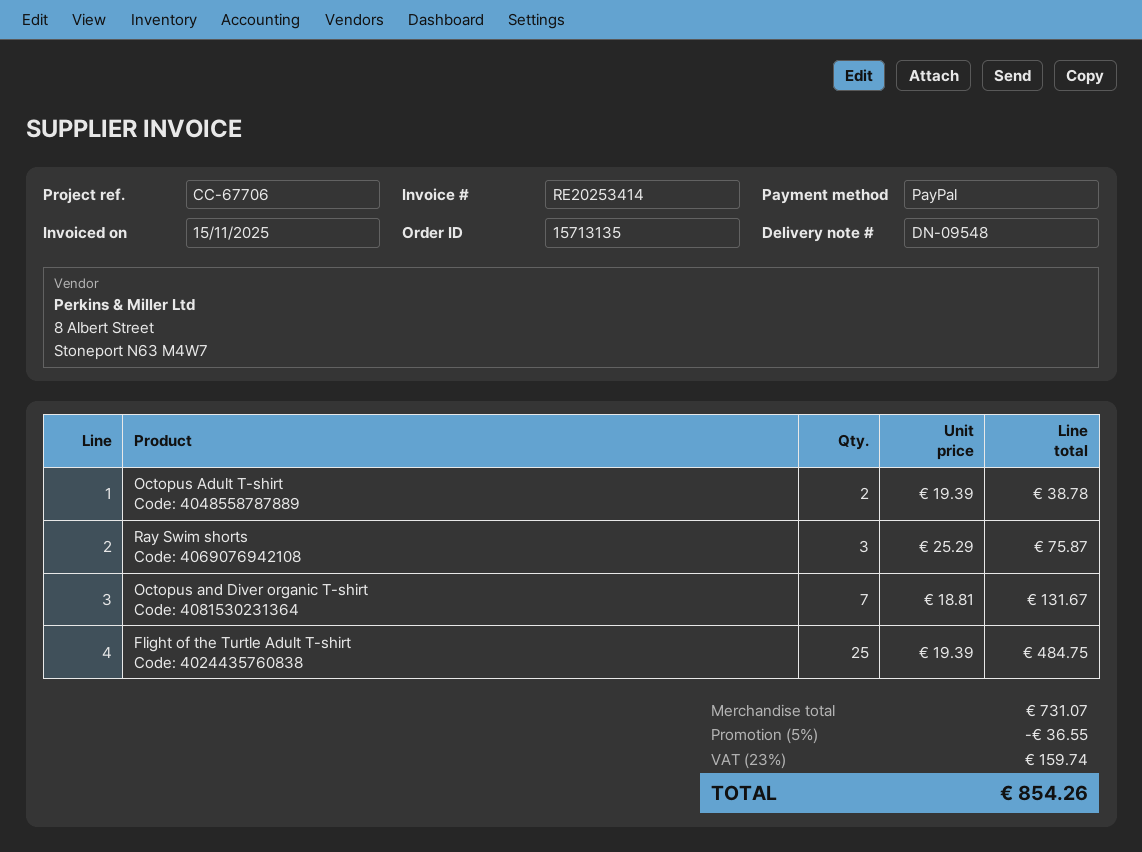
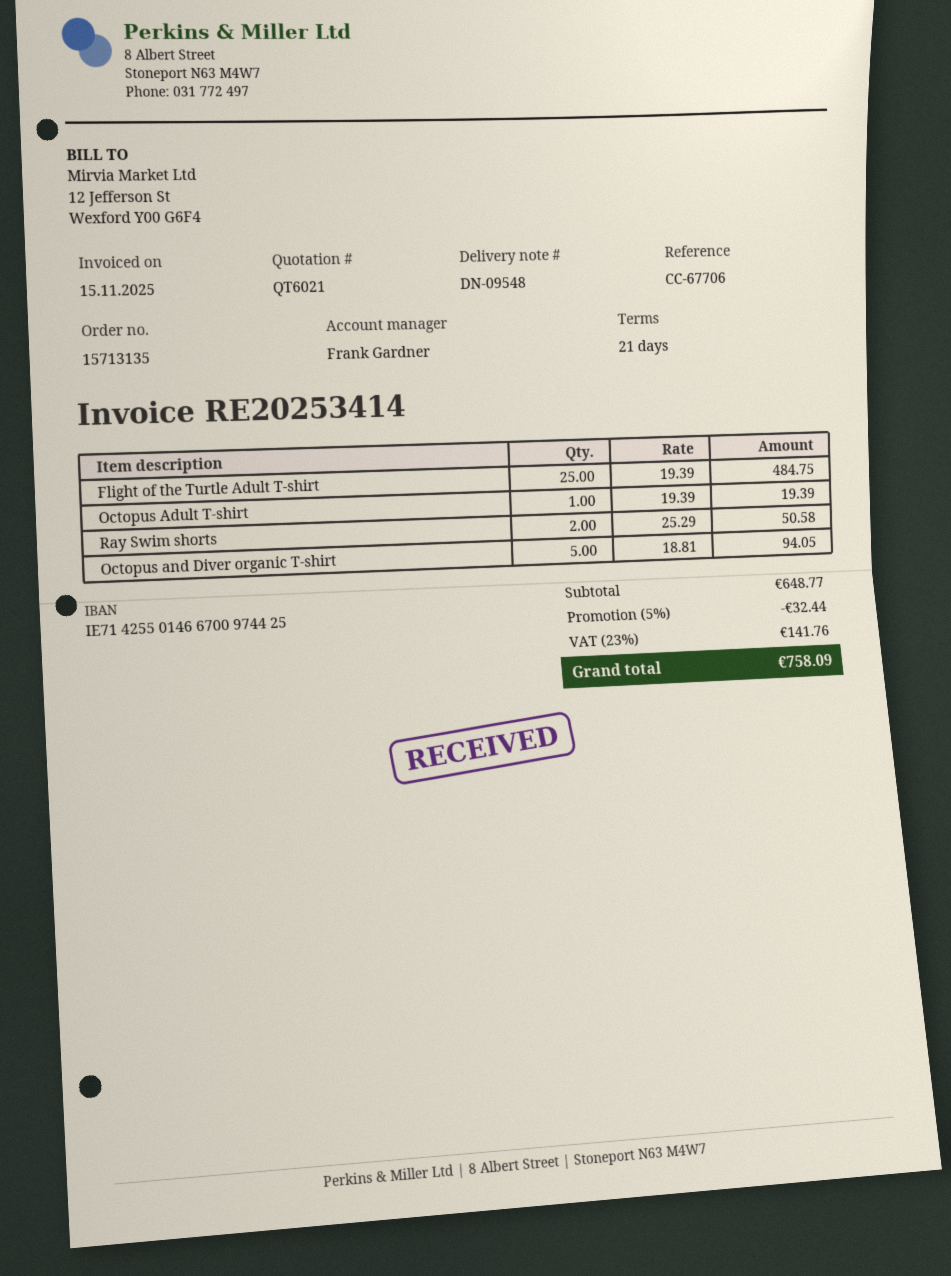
Octopus Adult T-shirt: 2 x 19.39 = 38.78 -> 1 x 19.39 = 19.39
Ray Swim shorts: 3 x 25.29 = 75.87 -> 2 x 25.29 = 50.58
Octopus and Diver organic T-shirt: 7 x 18.81 = 131.67 -> 5 x 18.81 = 94.05
subtotal: 731.07 -> 648.77
discount: 5% = 36.55 -> 5% = 32.44
tax: 23% = 159.74 -> 23% = 141.76
total: 854.26 -> 758.09

